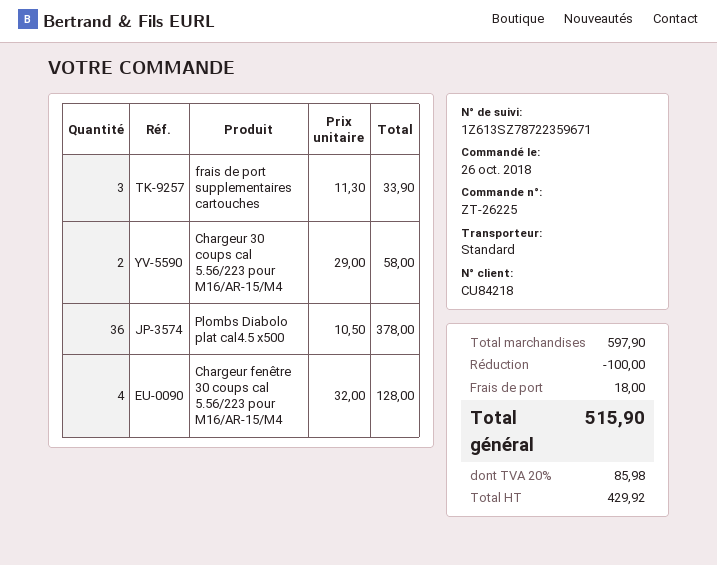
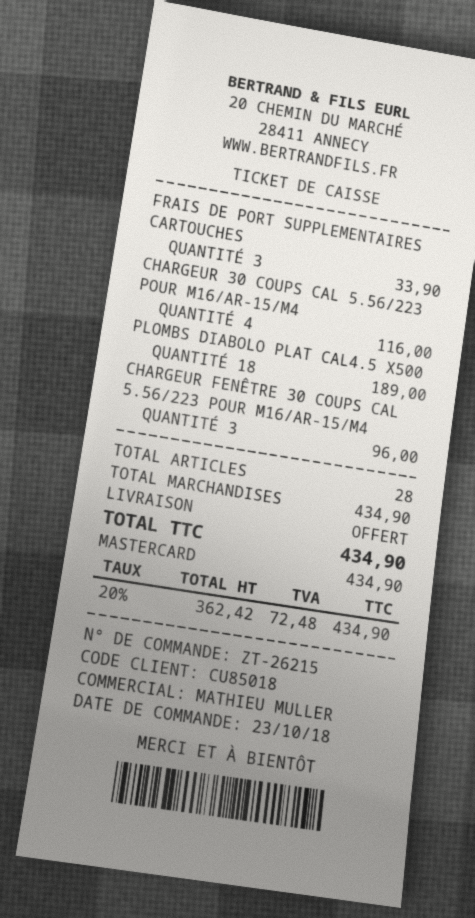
order number: ZT-26225 -> ZT-26215
order date: 2018-10-26 -> 2018-10-23
customer number: CU84218 -> CU85018
Chargeur 30 coups cal 5.56/223 pour M16/AR-15/M4: 2 for 58.00 -> 4 for 116.00
Plombs Diabolo plat cal4.5 x500: 36 for 378.00 -> 18 for 189.00
Chargeur fenêtre 30 coups cal 5.56/223 pour M16/AR-15/M4: 4 for 128.00 -> 3 for 96.00
subtotal: 597.90 -> 434.90
discount: 100.00 -> none
shipping: 18.00 -> 0.00
net: 429.92 -> 362.42
tax: 20% = 85.98 -> 20% = 72.48
total: 515.90 -> 434.90

